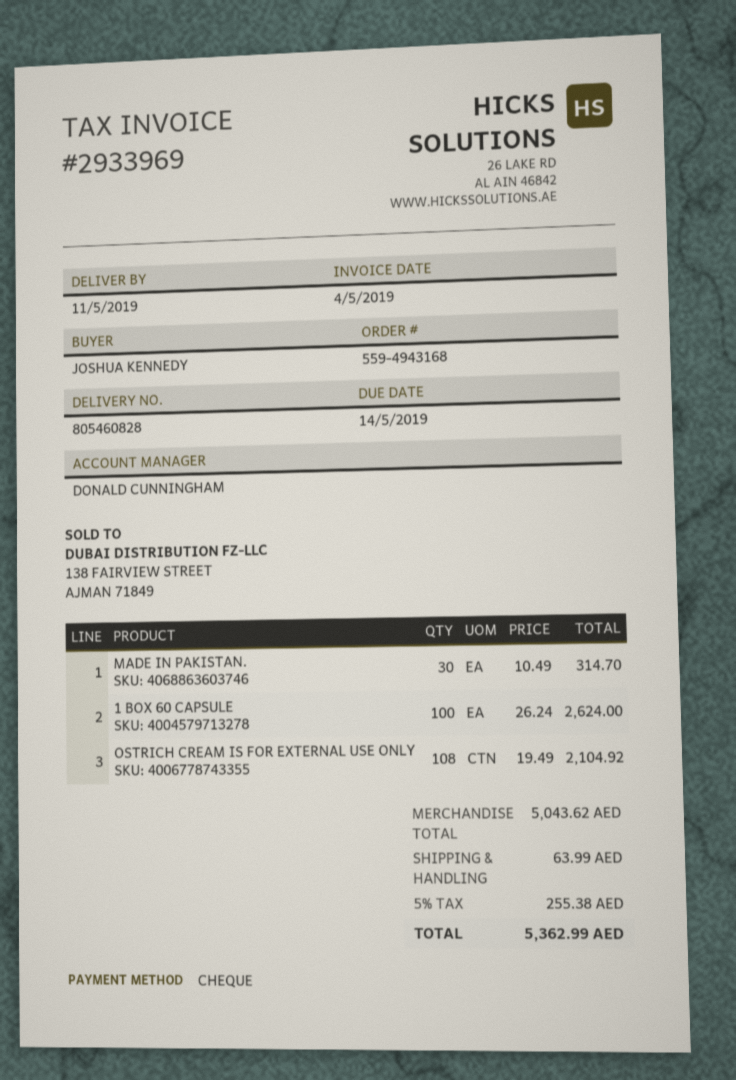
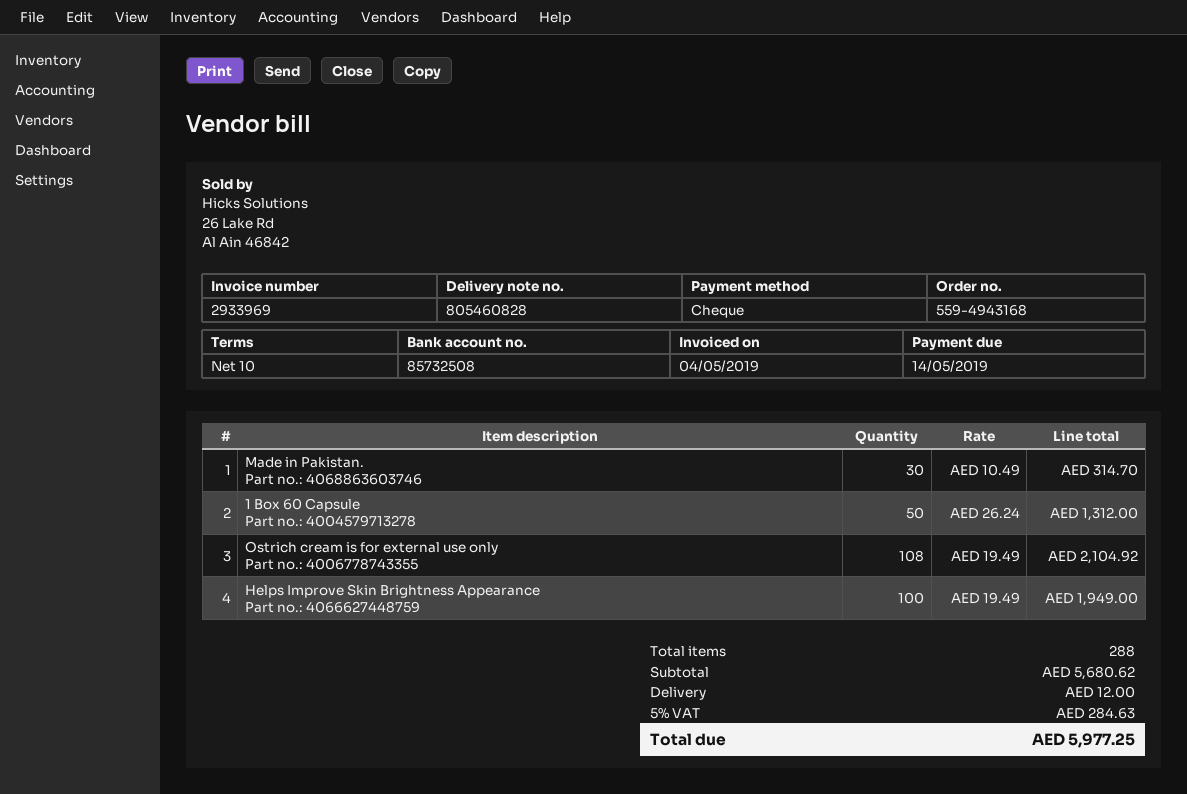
1 BOX 60 CAPSULE: 100 x 26.24 = 2624.00 -> 50 x 26.24 = 1312.00
Helps Improve Skin Brightness Appearance: none -> 100 x 19.49 = 1949.00
subtotal: 5043.62 -> 5680.62
shipping: 63.99 -> 12.00
tax: 5% = 255.38 -> 5% = 284.63
total: 5362.99 -> 5977.25

